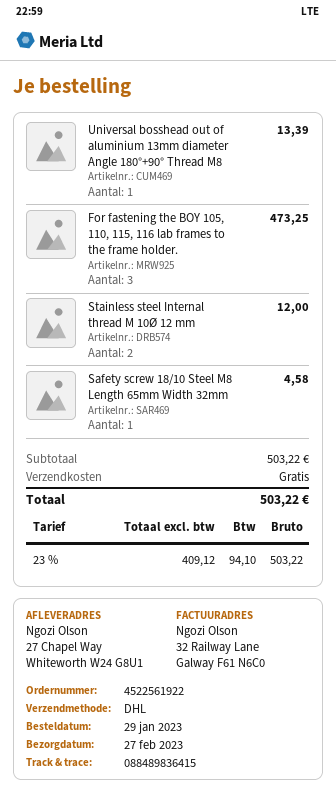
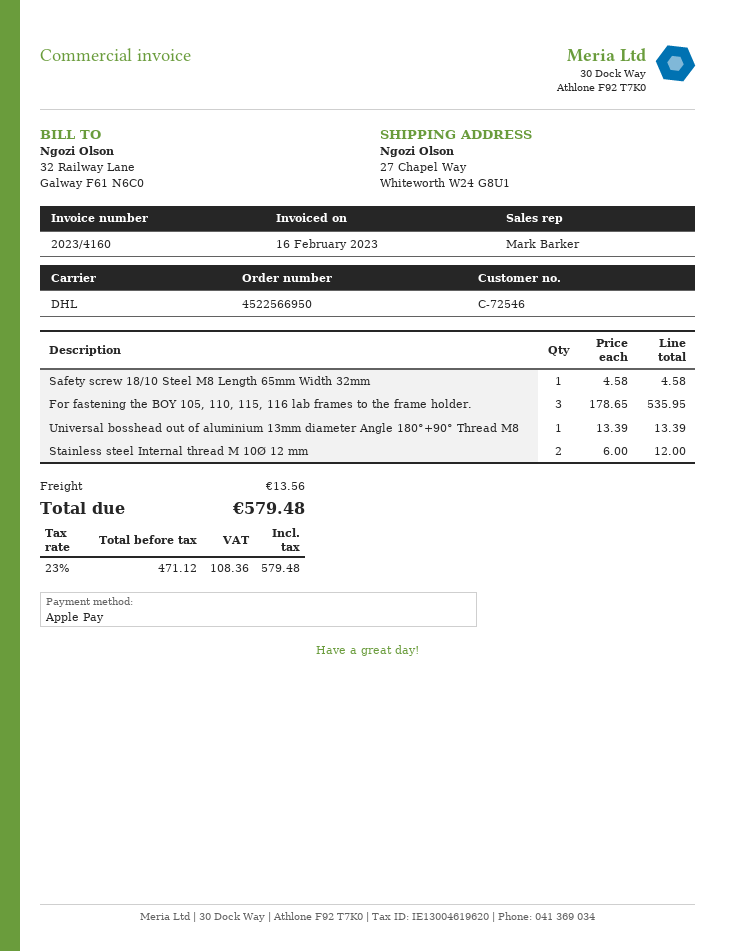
order number: 4522561922 -> 4522566950
For fastening the BOY 105, 110, 115, 116 lab frames to the frame holder.: 3 for 473.25 -> 3 for 535.95
shipping: 0.00 -> 13.56
net: 409.12 -> 471.12
tax: 23% = 94.10 -> 23% = 108.36
total: 503.22 -> 579.48

